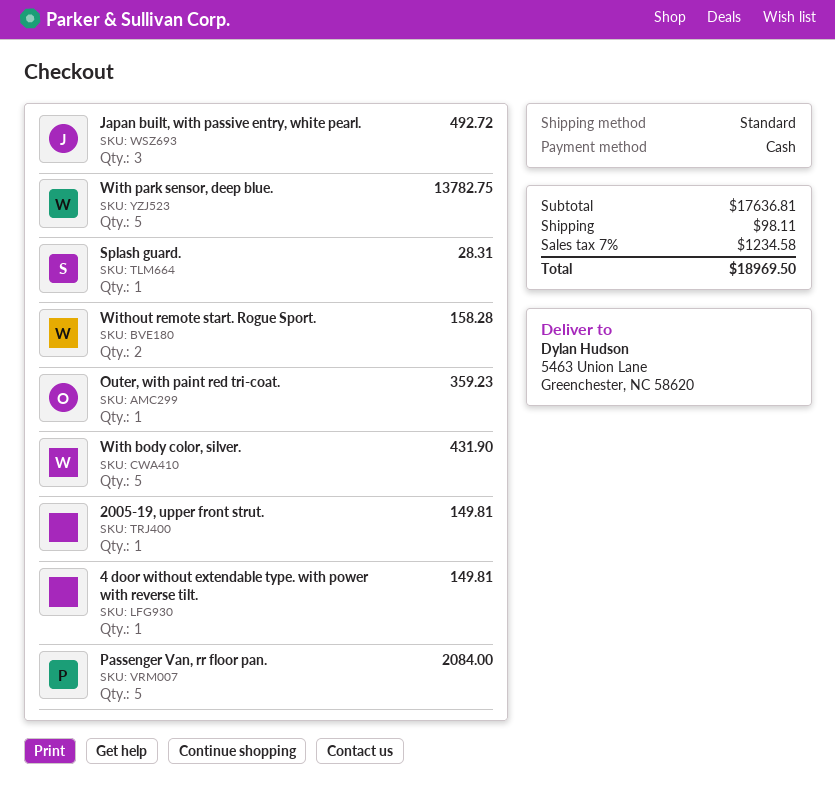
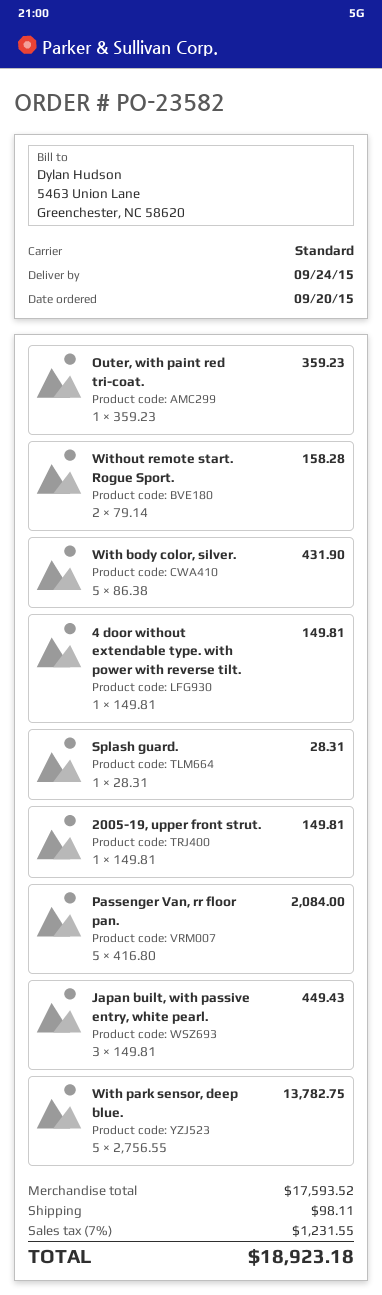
Japan built, with passive entry, white pearl.: 3 for 492.72 -> 3 for 449.43
subtotal: 17636.81 -> 17593.52
tax: 7% = 1234.58 -> 7% = 1231.55
total: 18969.50 -> 18923.18

